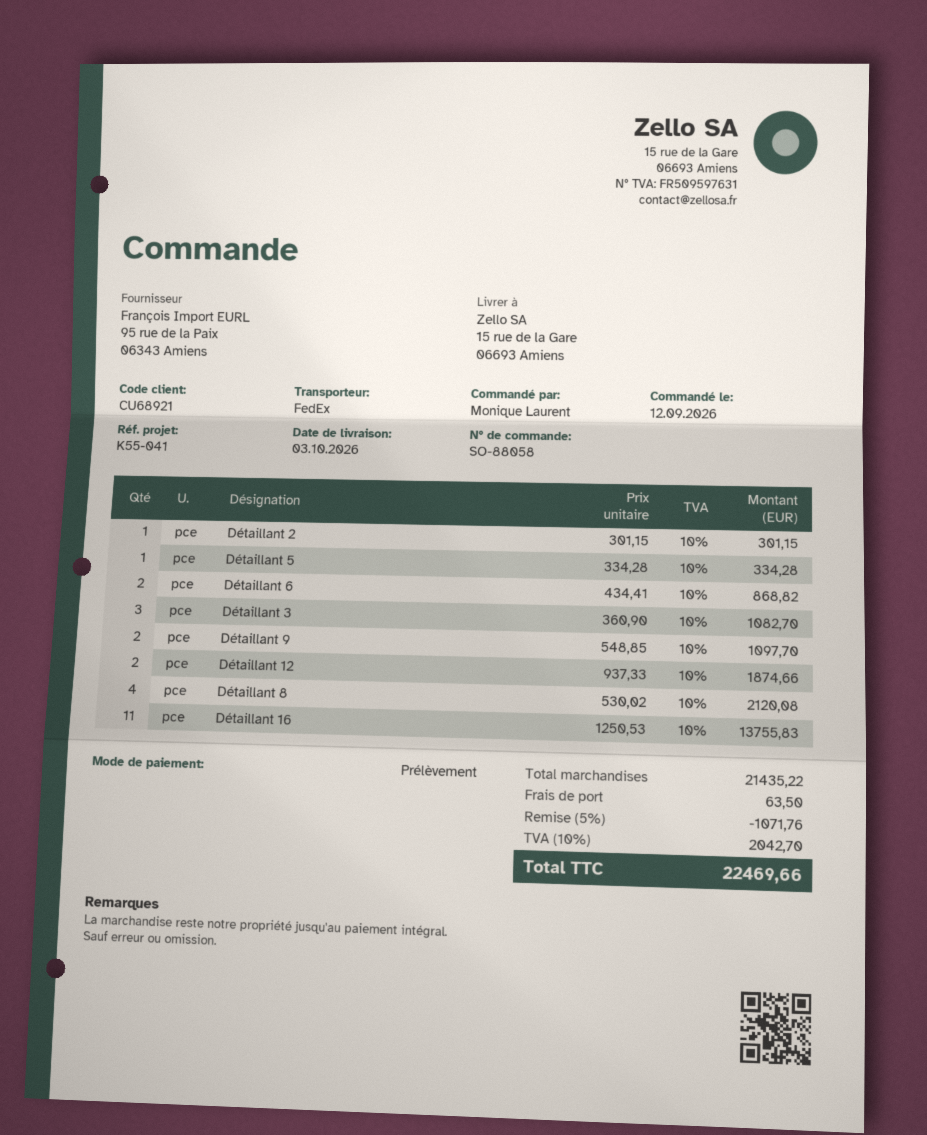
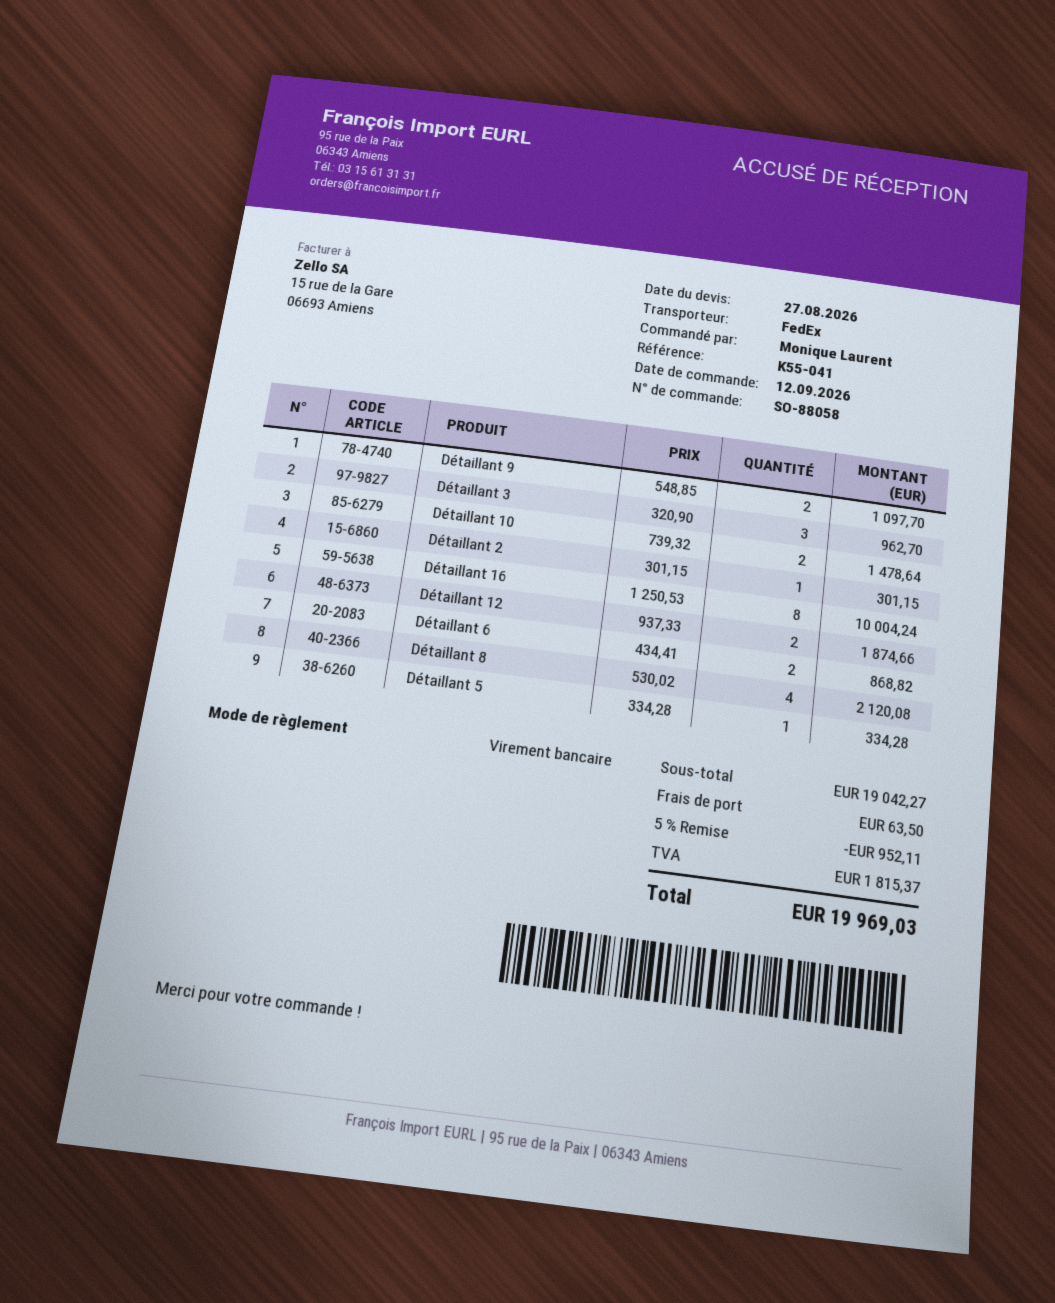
payment method: direct debit -> bank transfer
Détaillant 3: 3 x 360.90 = 1082.70 -> 3 x 320.90 = 962.70
Détaillant 16: 11 x 1250.53 = 13755.83 -> 8 x 1250.53 = 10004.24
Détaillant 10: none -> 2 x 739.32 = 1478.64
subtotal: 21435.22 -> 19042.27
discount: 5% = 1071.76 -> 5% = 952.11
tax: 2042.70 -> 1815.37
total: 22469.66 -> 19969.03

